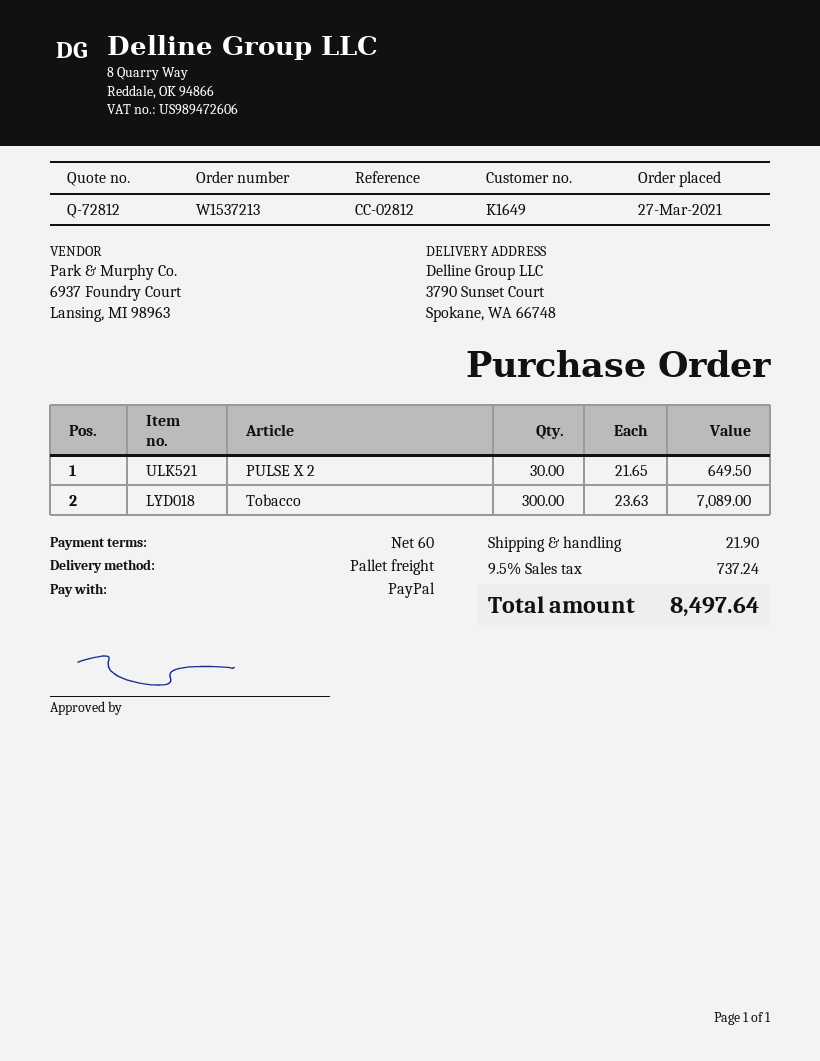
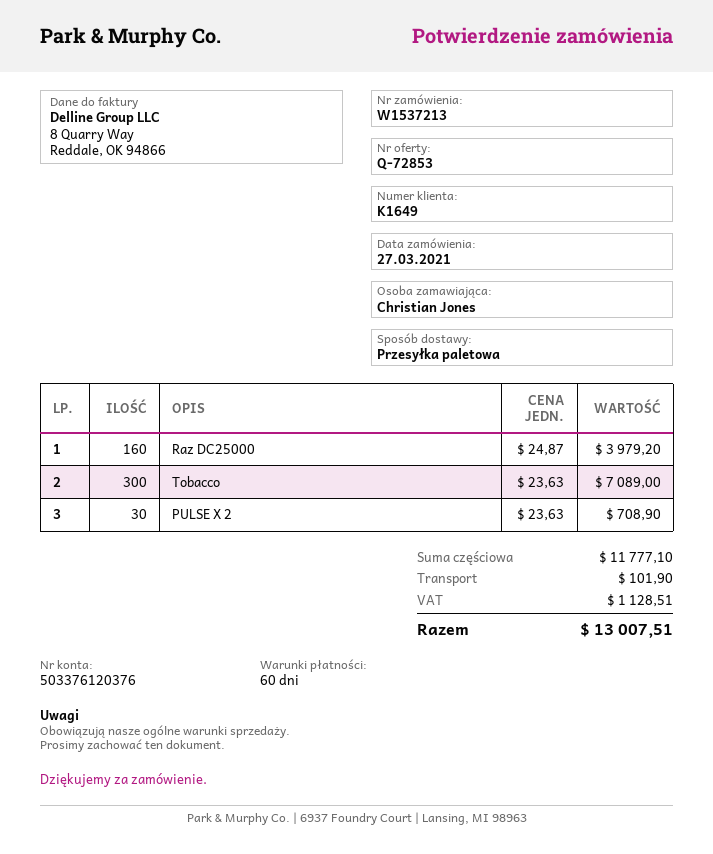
quote number: Q-72812 -> Q-72853
PULSE X 2: 30 x 21.65 = 649.50 -> 30 x 23.63 = 708.90
Raz DC25000: none -> 160 x 24.87 = 3979.20
shipping: 21.90 -> 101.90
tax: 737.24 -> 1128.51
total: 8497.64 -> 13007.51

